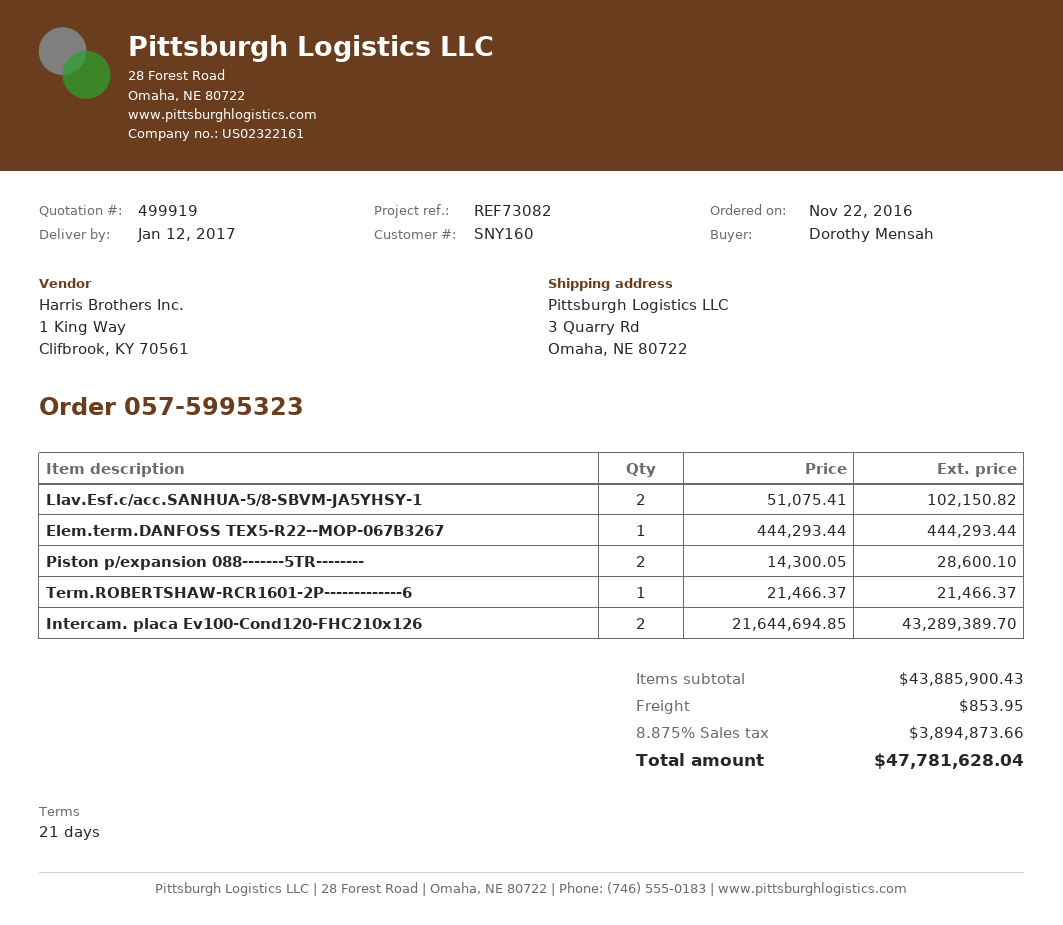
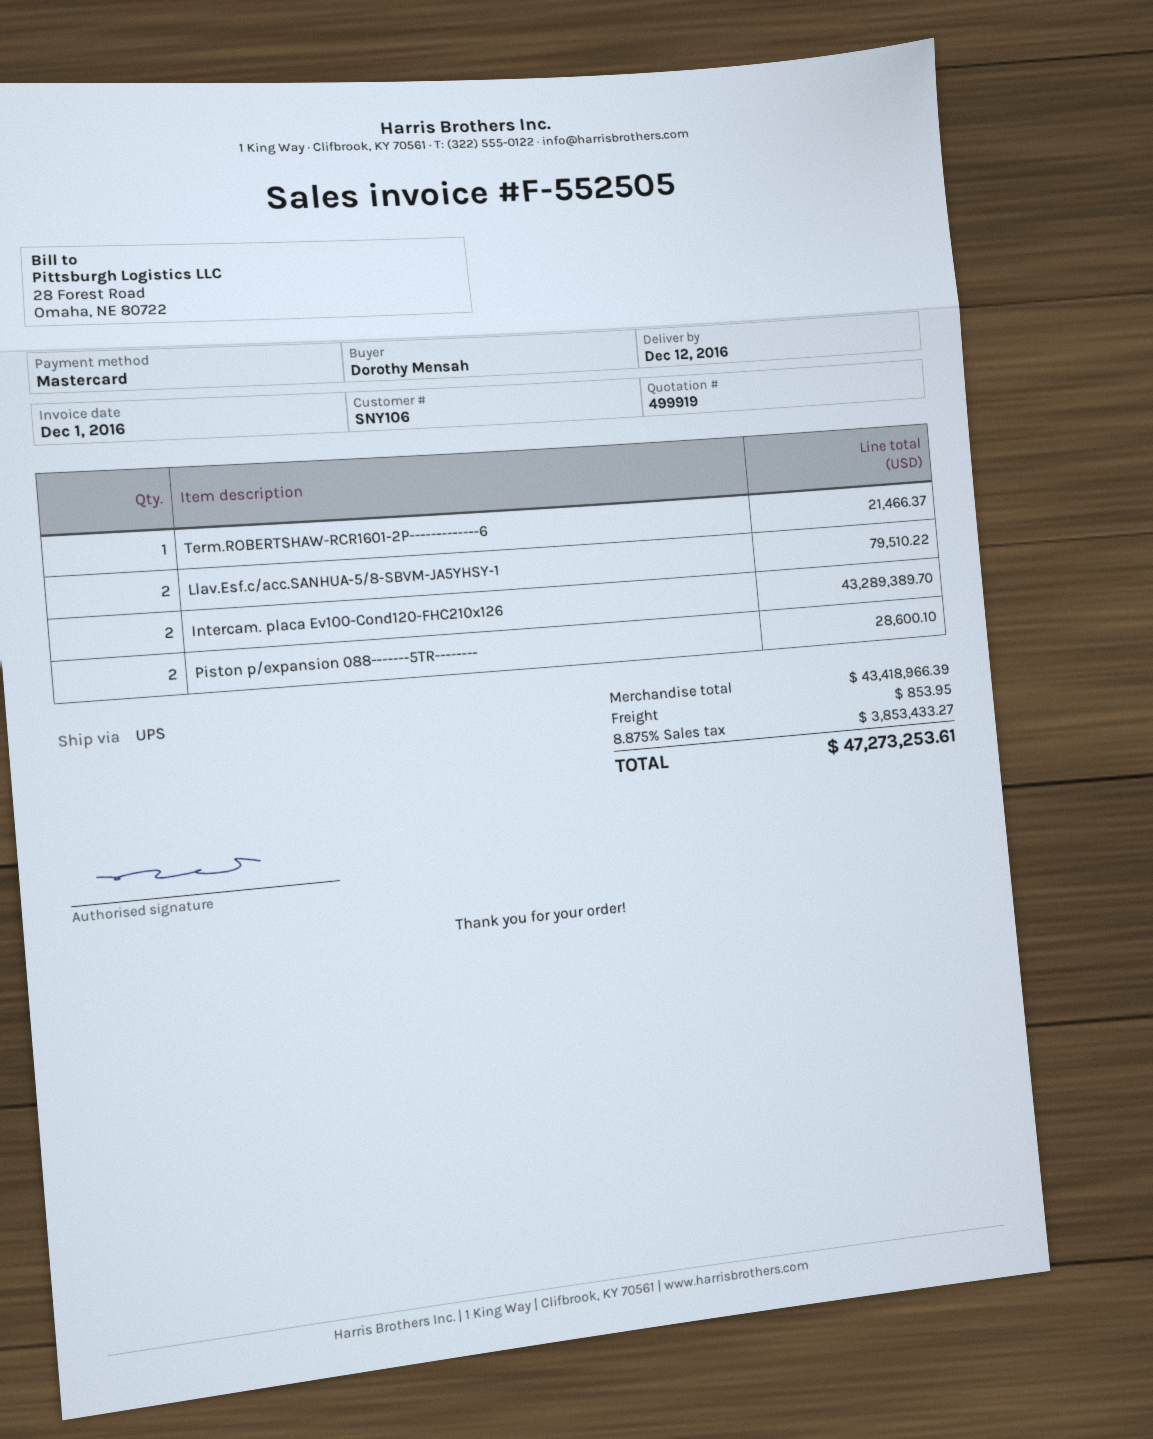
delivery date: 2017-01-12 -> 2016-12-12
customer number: SNY160 -> SNY106
Llav.Esf.c/acc.SANHUA-5/8-SBVM-JA5YHSY-1: 2 for 102150.82 -> 2 for 79510.22
Elem.term.DANFOSS TEX5-R22--MOP-067B3267: 1 for 444293.44 -> none
subtotal: 43885900.43 -> 43418966.39
tax: 8.875% = 3894873.66 -> 8.875% = 3853433.27
total: 47781628.04 -> 47273253.61

